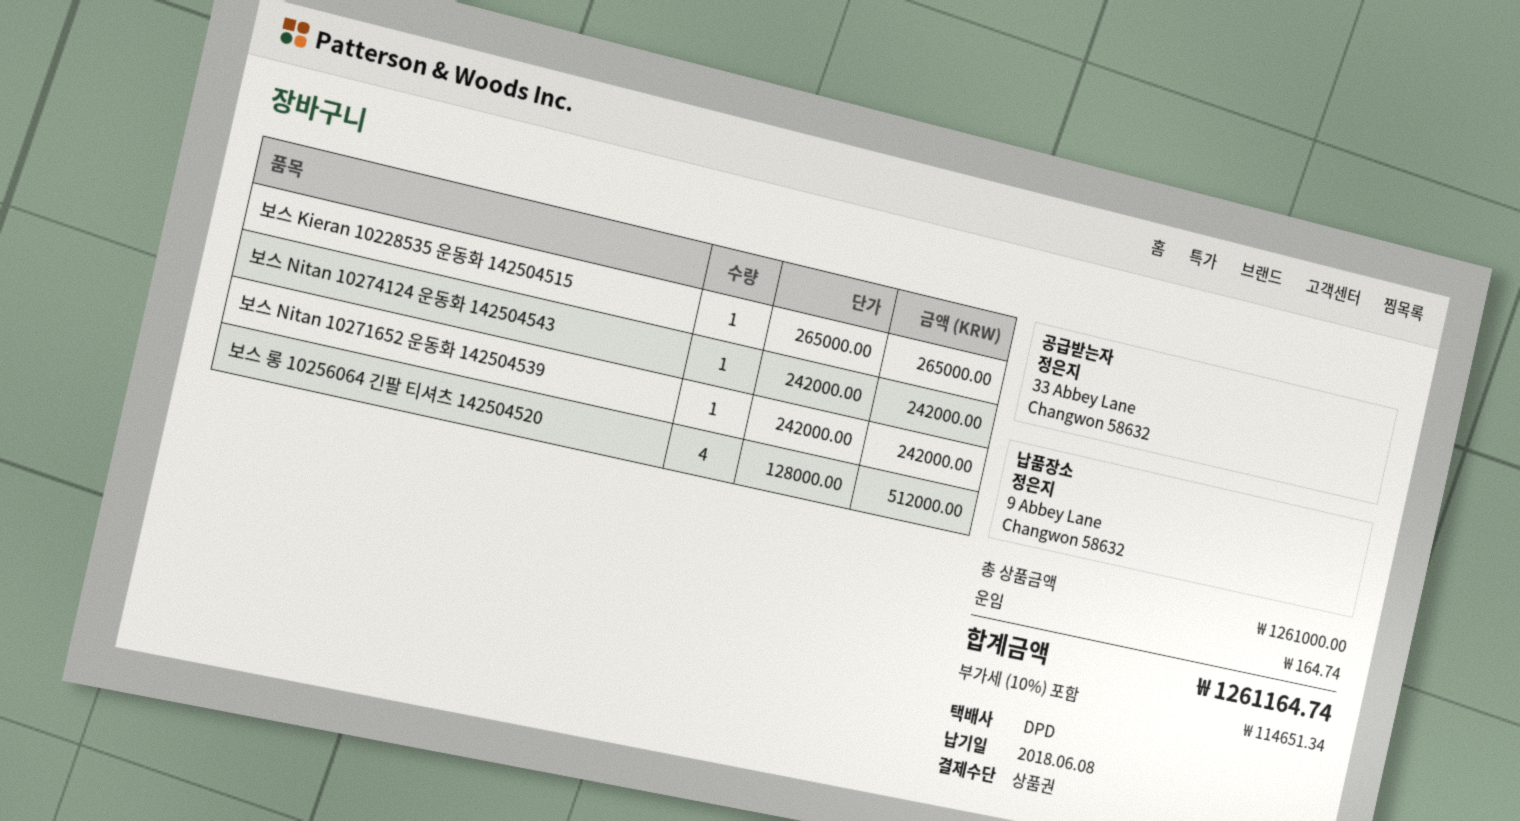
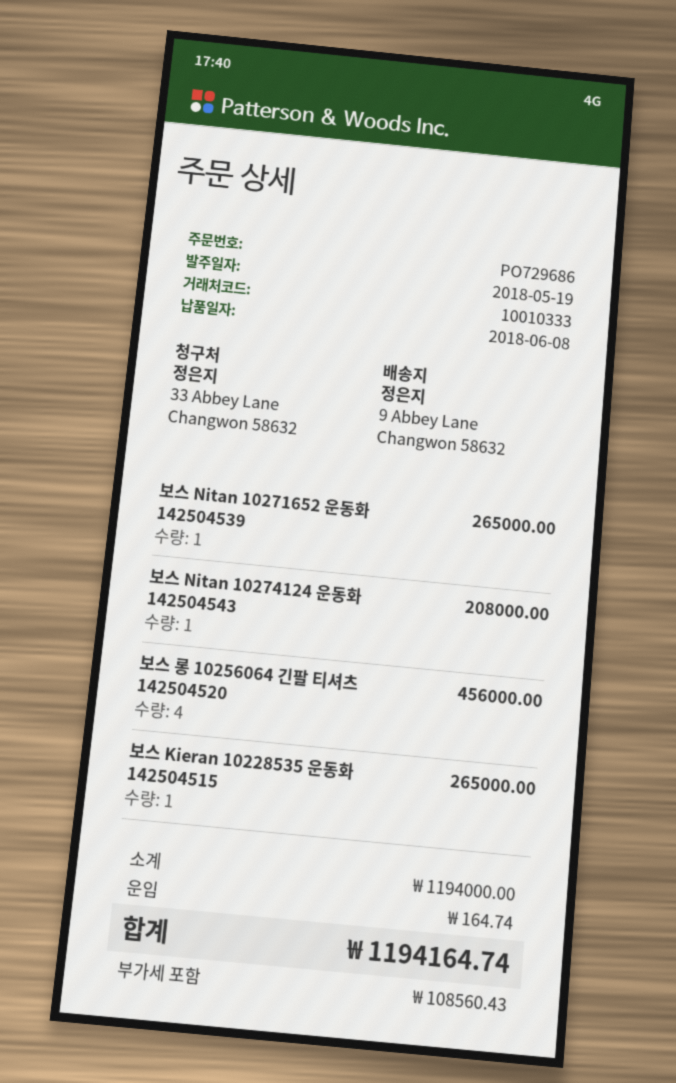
보스 Nitan 10274124 운동화 142504543: 1 for 242000.00 -> 1 for 208000.00
보스 Nitan 10271652 운동화 142504539: 1 for 242000.00 -> 1 for 265000.00
보스 롱 10256064 긴팔 티셔츠 142504520: 4 for 512000.00 -> 4 for 456000.00
subtotal: 1261000.00 -> 1194000.00
tax: 114651.34 -> 108560.43
total: 1261164.74 -> 1194164.74

